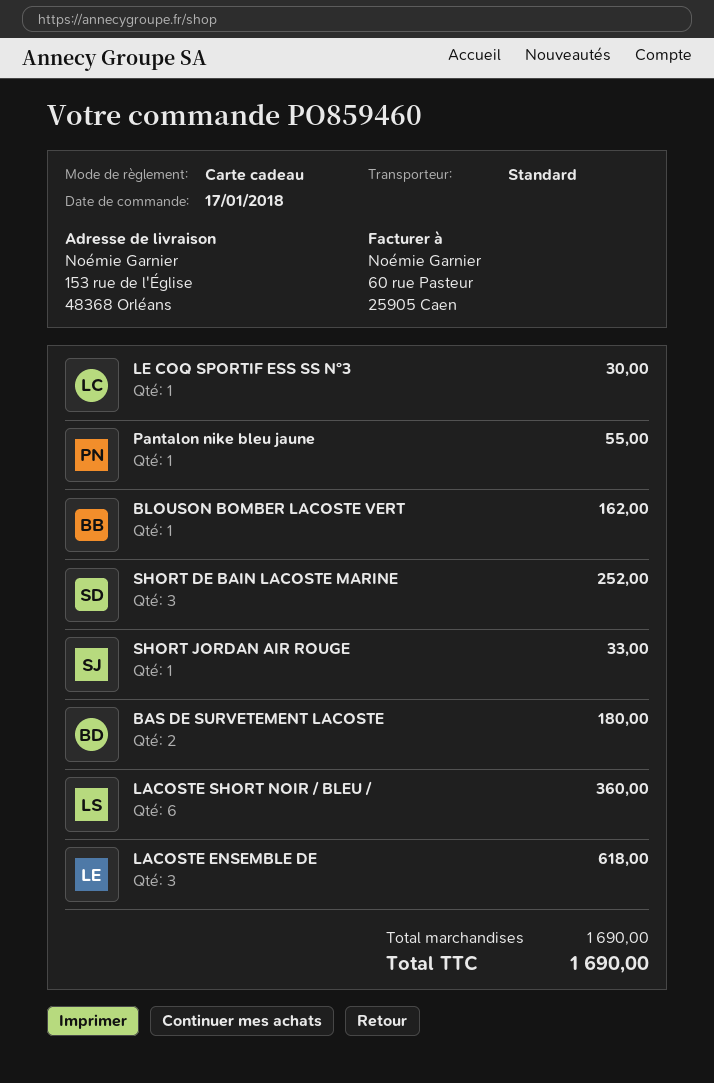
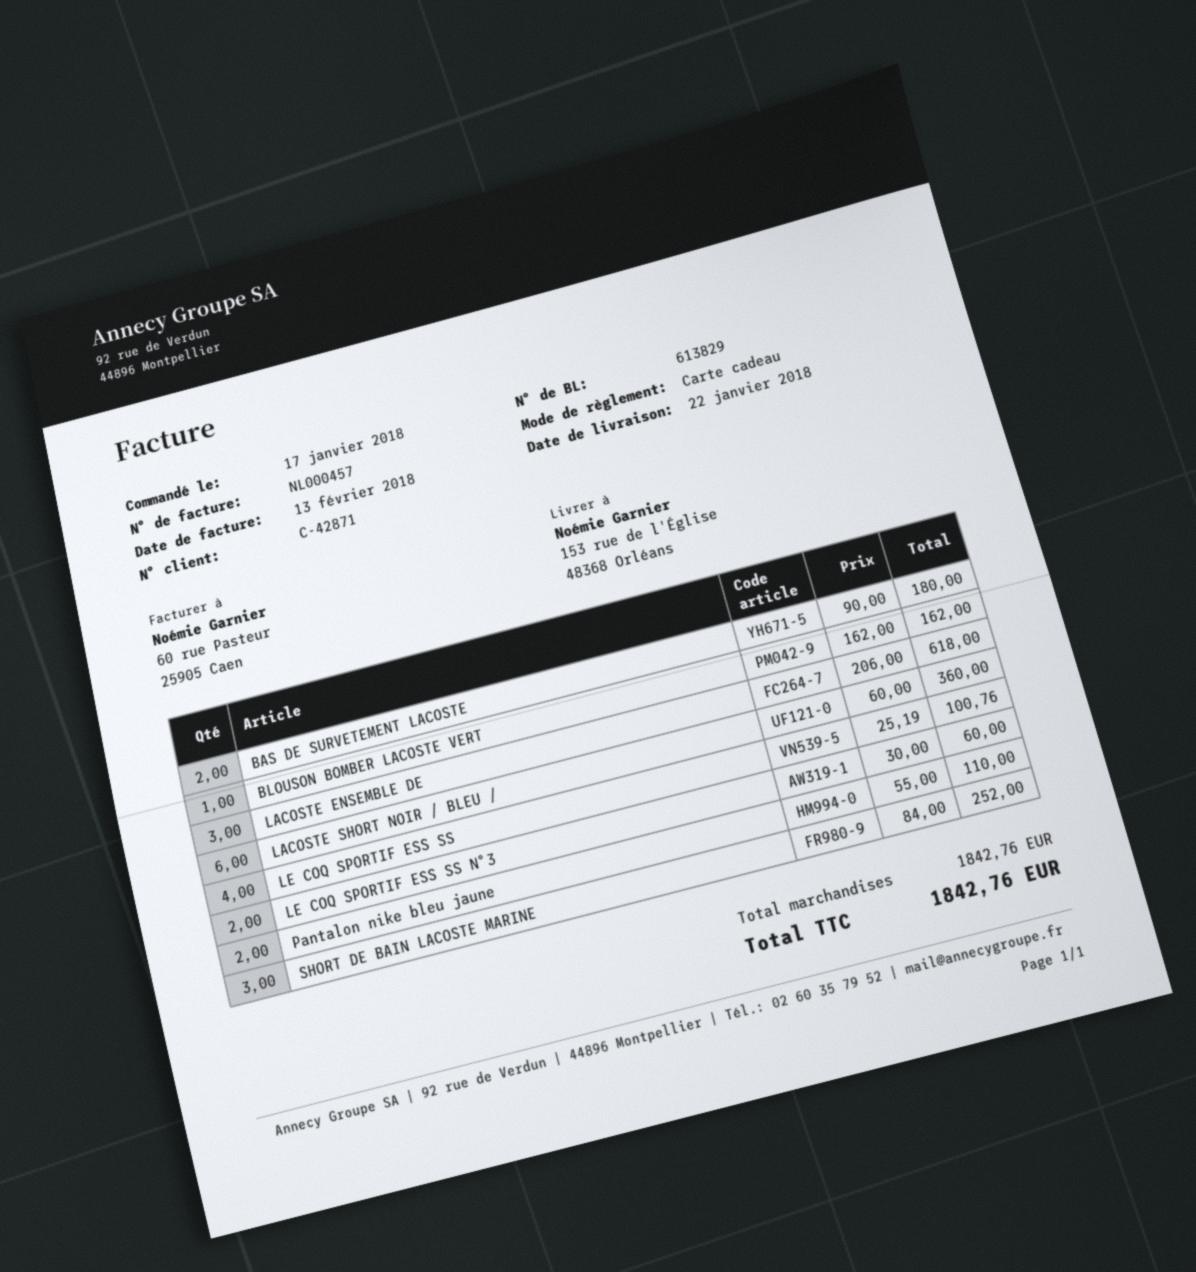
LE COQ SPORTIF ESS SS N°3: 1 for 30.00 -> 2 for 60.00
Pantalon nike bleu jaune: 1 for 55.00 -> 2 for 110.00
SHORT JORDAN AIR ROUGE: 1 for 33.00 -> none
LE COQ SPORTIF ESS SS: none -> 4 for 100.76
subtotal: 1690.00 -> 1842.76
total: 1690.00 -> 1842.76

